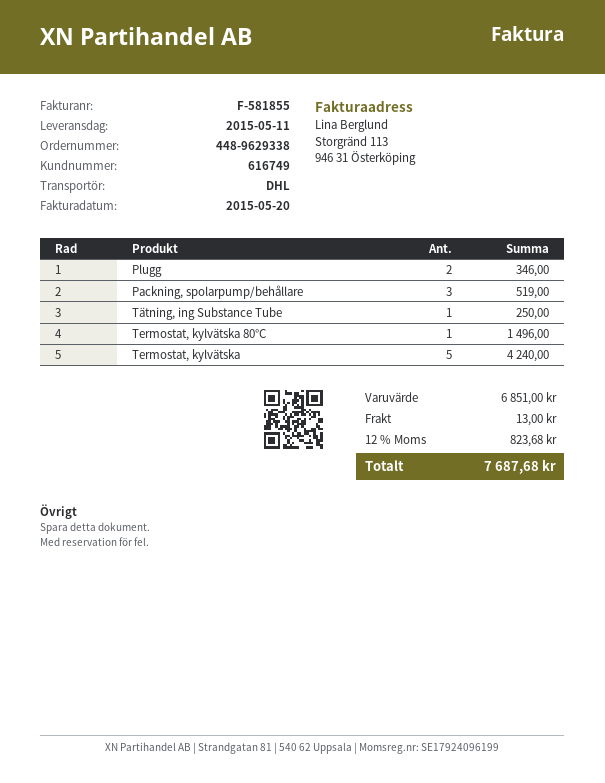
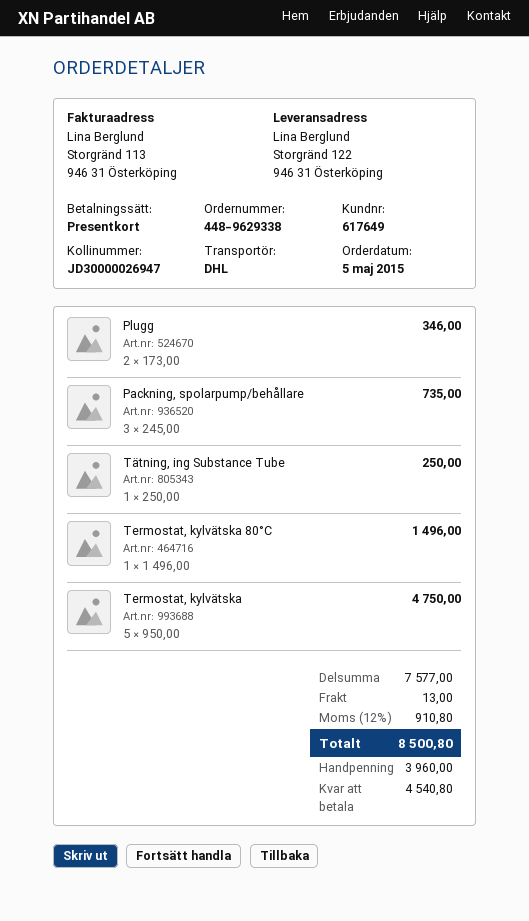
customer number: 616749 -> 617649
Packning, spolarpump/behållare: 3 for 519.00 -> 3 for 735.00
Termostat, kylvätska: 5 for 4240.00 -> 5 for 4750.00
subtotal: 6851.00 -> 7577.00
tax: 12% = 823.68 -> 12% = 910.80
total: 7687.68 -> 8500.80

